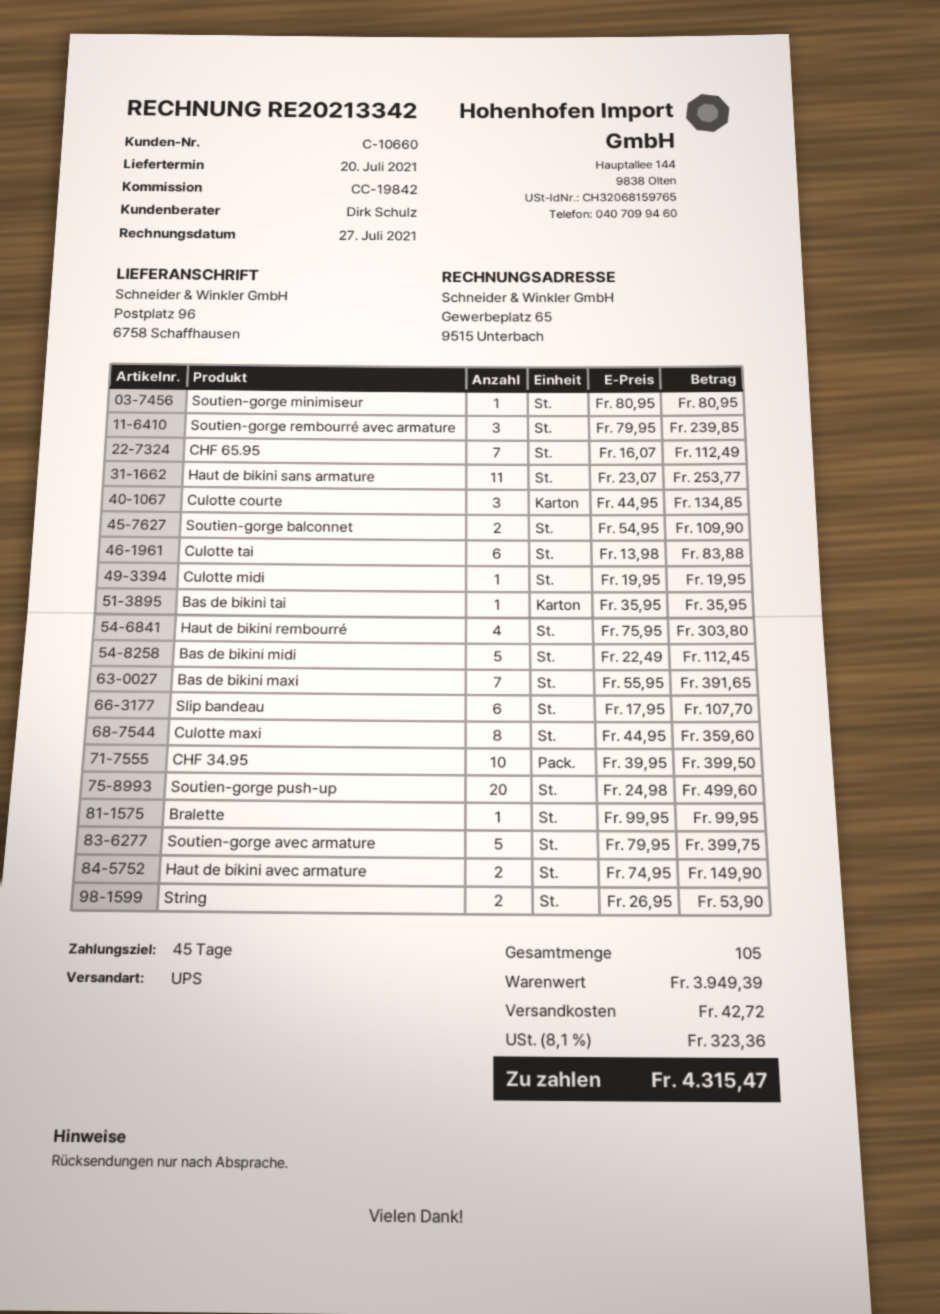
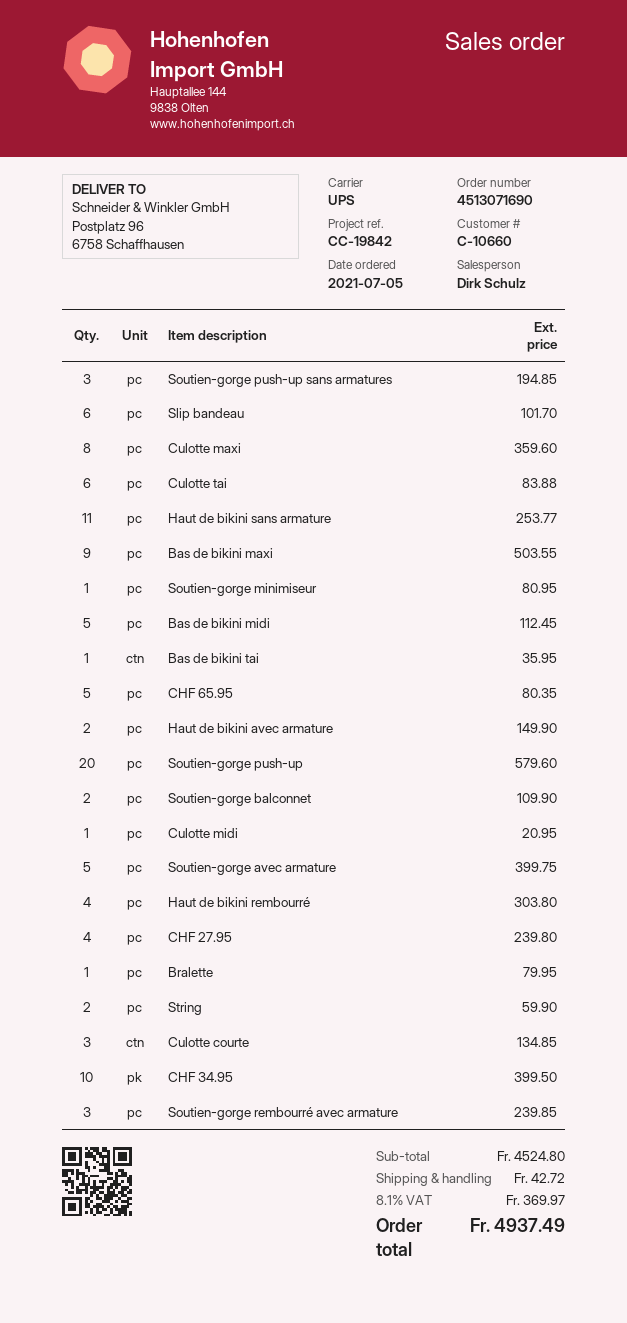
CHF 65.95: 7 for 112.49 -> 5 for 80.35
Culotte midi: 1 for 19.95 -> 1 for 20.95
Bas de bikini maxi: 7 for 391.65 -> 9 for 503.55
Slip bandeau: 6 for 107.70 -> 6 for 101.70
Soutien-gorge push-up: 20 for 499.60 -> 20 for 579.60
Bralette: 1 for 99.95 -> 1 for 79.95
String: 2 for 53.90 -> 2 for 59.90
Soutien-gorge push-up sans armatures: none -> 3 for 194.85
CHF 27.95: none -> 4 for 239.80
subtotal: 3949.39 -> 4524.80
tax: 8.1% = 323.36 -> 8.1% = 369.97
total: 4315.47 -> 4937.49

